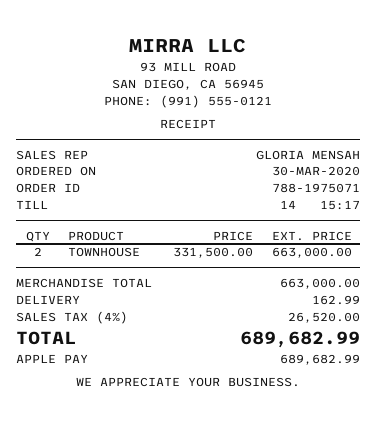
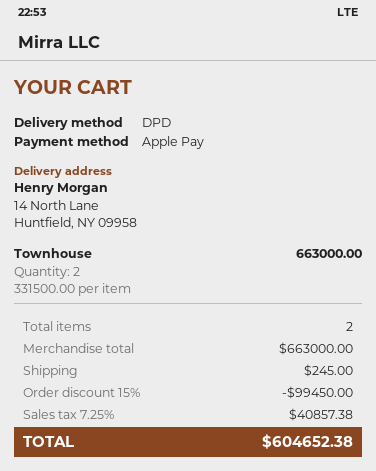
discount: none -> 15% = 99450.00
shipping: 162.99 -> 245.00
tax: 4% = 26520.00 -> 7.25% = 40857.38
total: 689682.99 -> 604652.38

